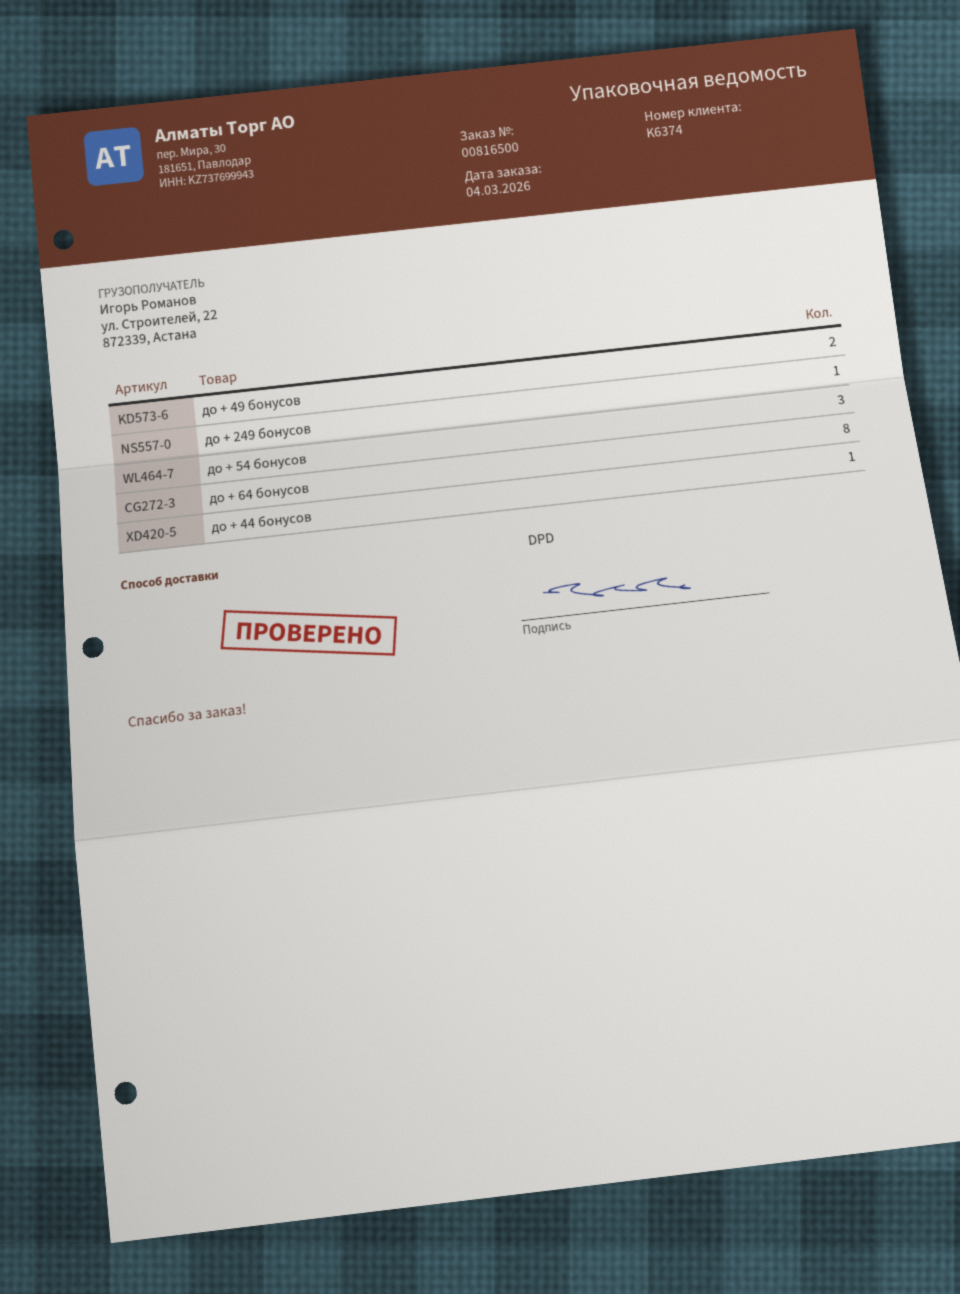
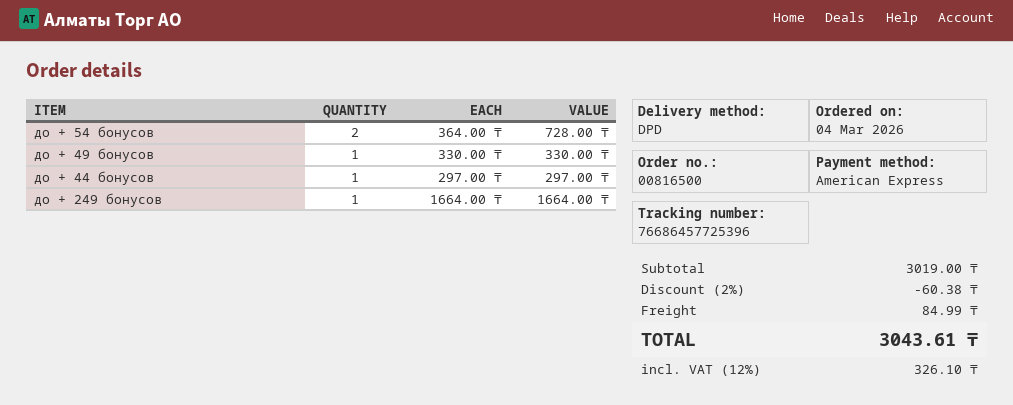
до + 49 бонусов: 2 -> 1
до + 54 бонусов: 3 -> 2
до + 64 бонусов: 8 -> none

